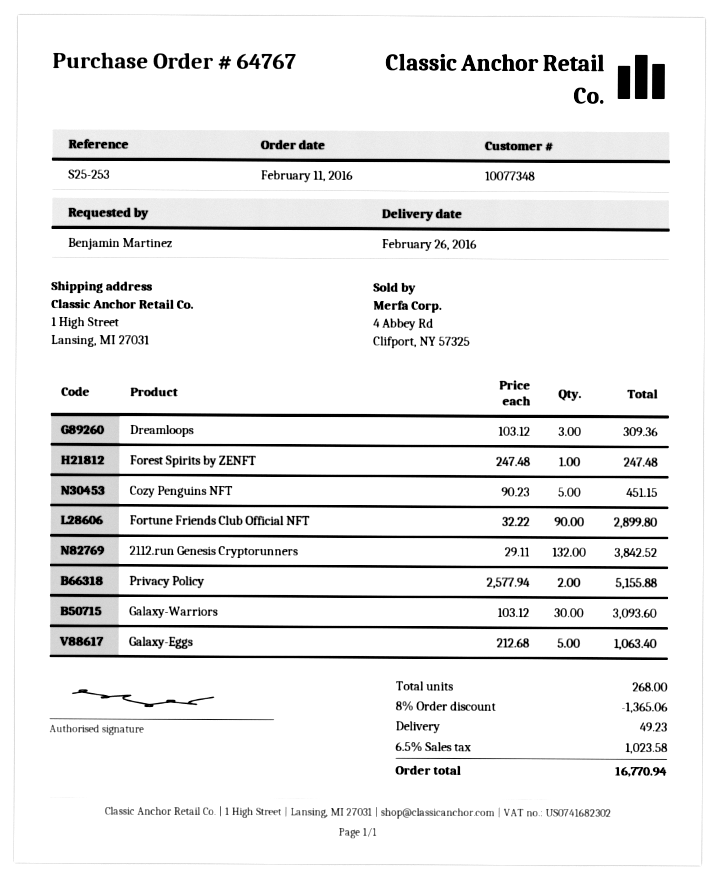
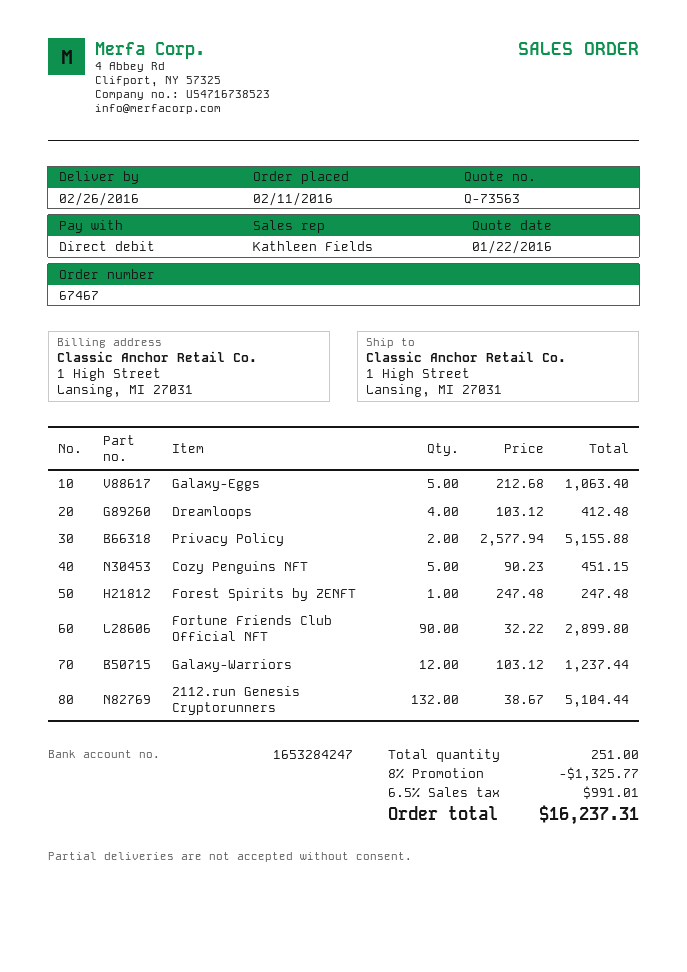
order number: 64767 -> 67467
Dreamloops: 3 x 103.12 = 309.36 -> 4 x 103.12 = 412.48
2112.run Genesis Cryptorunners: 132 x 29.11 = 3842.52 -> 132 x 38.67 = 5104.44
Galaxy-Warriors: 30 x 103.12 = 3093.60 -> 12 x 103.12 = 1237.44
total quantity: 268 -> 251
discount: 8% = 1365.06 -> 8% = 1325.77
shipping: 49.23 -> none
tax: 6.5% = 1023.58 -> 6.5% = 991.01
total: 16770.94 -> 16237.31

